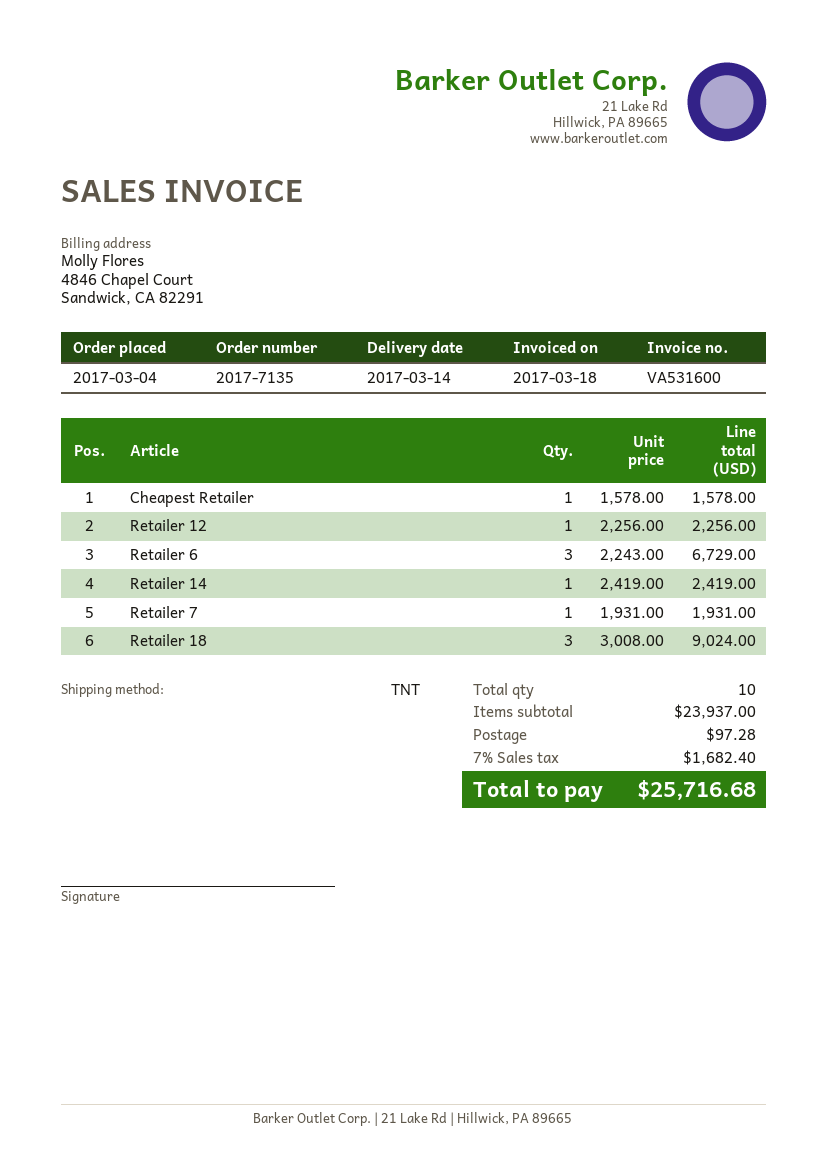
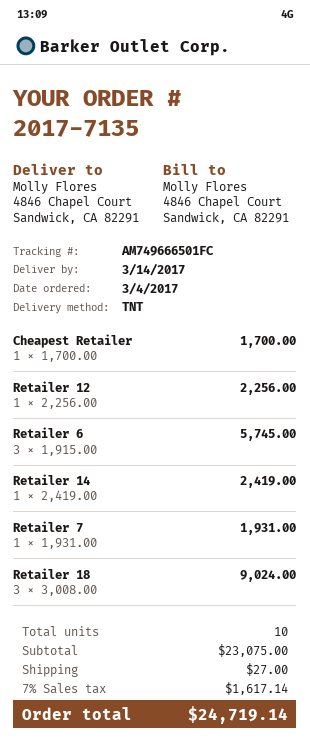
Cheapest Retailer: 1 x 1578.00 = 1578.00 -> 1 x 1700.00 = 1700.00
Retailer 6: 3 x 2243.00 = 6729.00 -> 3 x 1915.00 = 5745.00
subtotal: 23937.00 -> 23075.00
shipping: 97.28 -> 27.00
tax: 7% = 1682.40 -> 7% = 1617.14
total: 25716.68 -> 24719.14

